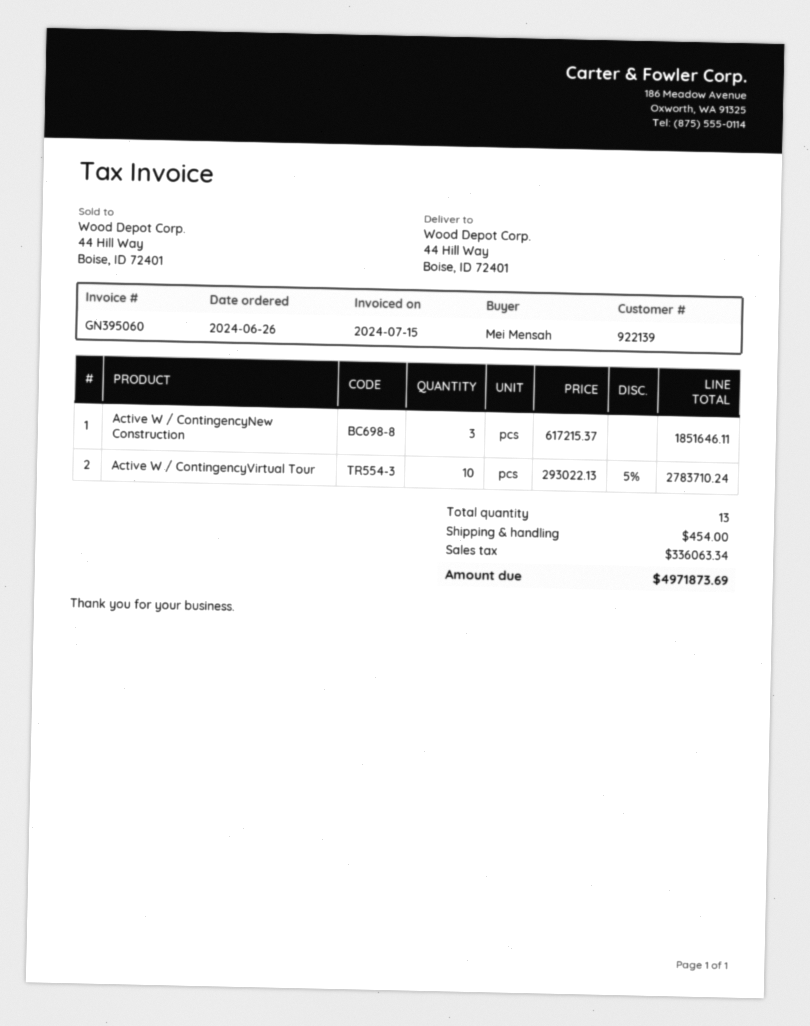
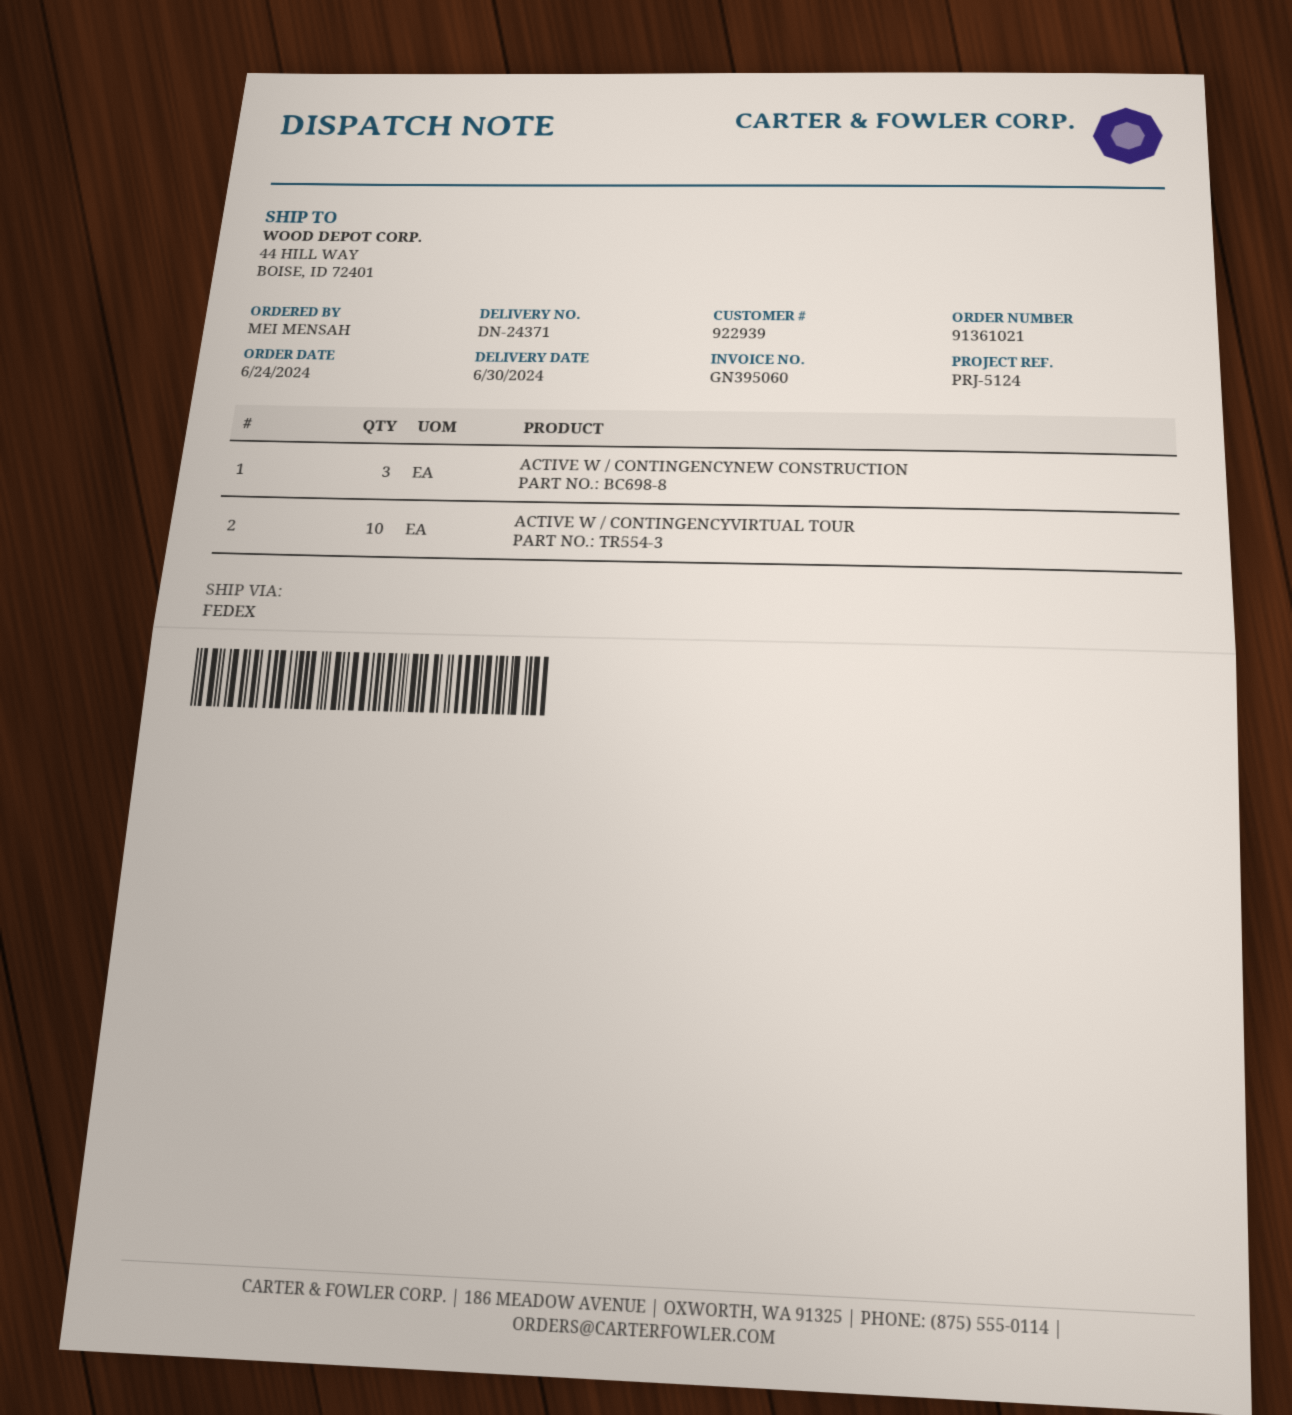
order date: 2024-06-26 -> 2024-06-24
customer number: 922139 -> 922939

